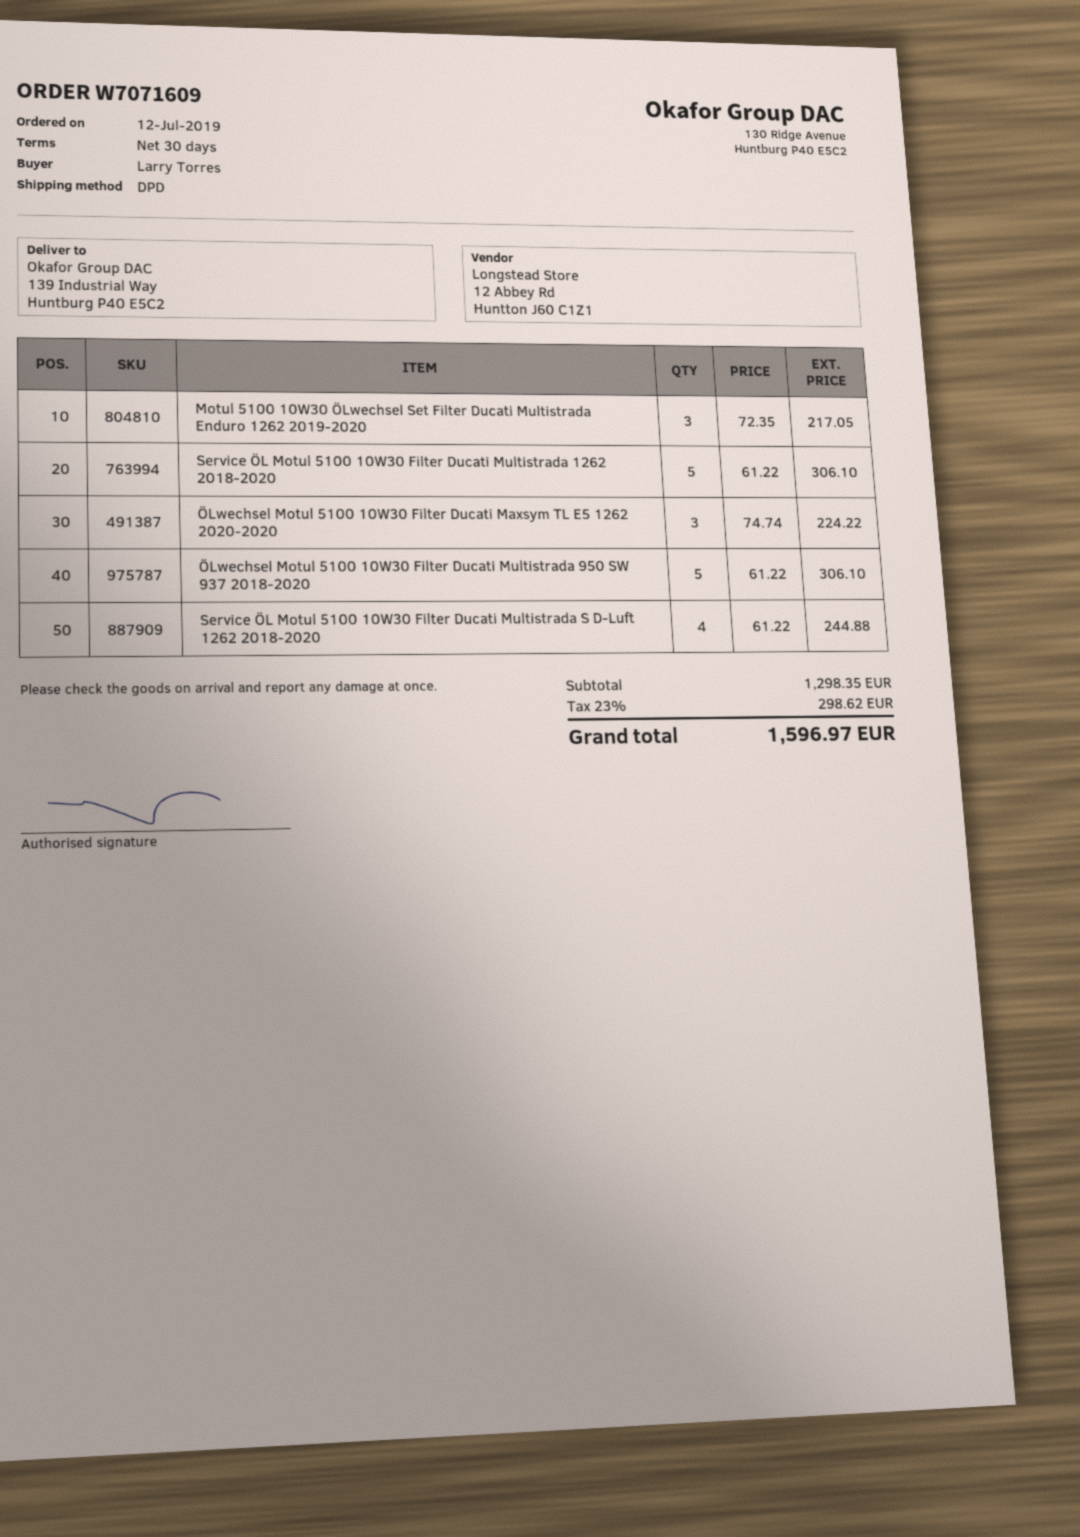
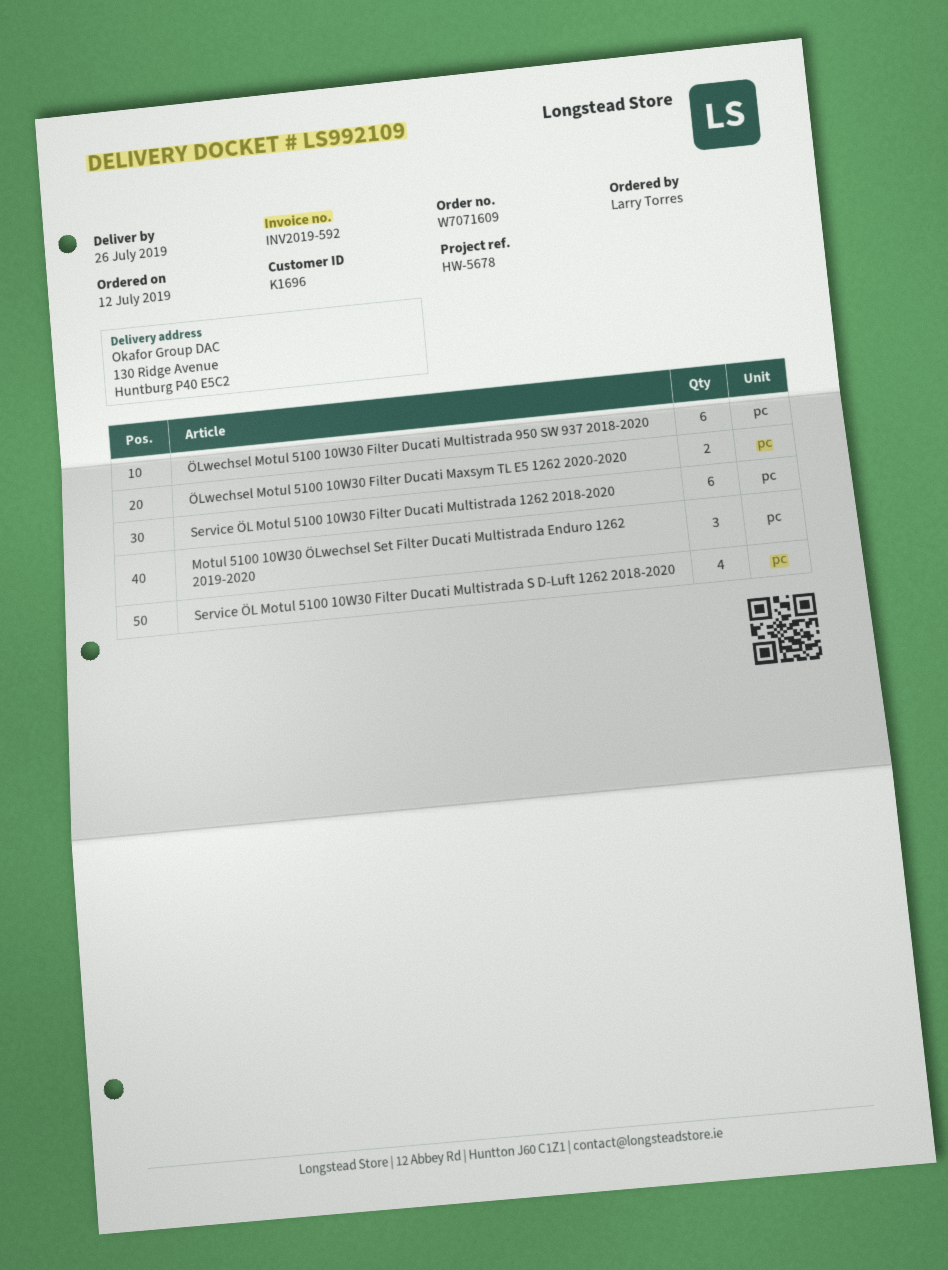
ship to: 139 Industrial Way, Huntburg P40 E5C2 -> 130 Ridge Avenue, Huntburg P40 E5C2
Service ÖL Motul 5100 10W30 Filter Ducati Multistrada 1262 2018-2020: 5 -> 6
ÖLwechsel Motul 5100 10W30 Filter Ducati Maxsym TL E5 1262 2020-2020: 3 -> 2
ÖLwechsel Motul 5100 10W30 Filter Ducati Multistrada 950 SW 937 2018-2020: 5 -> 6

